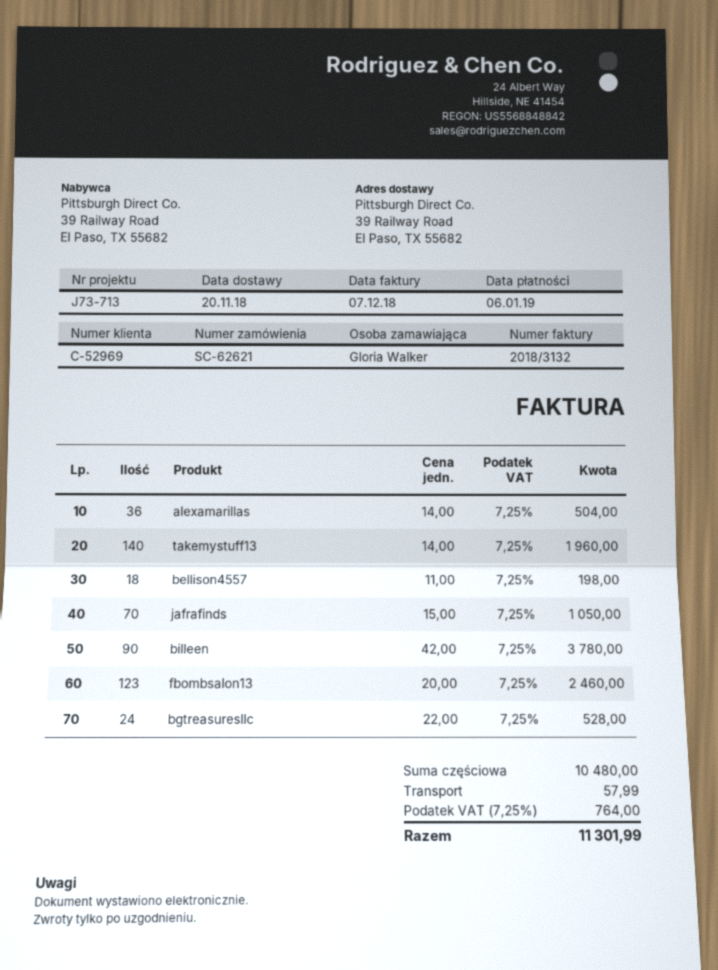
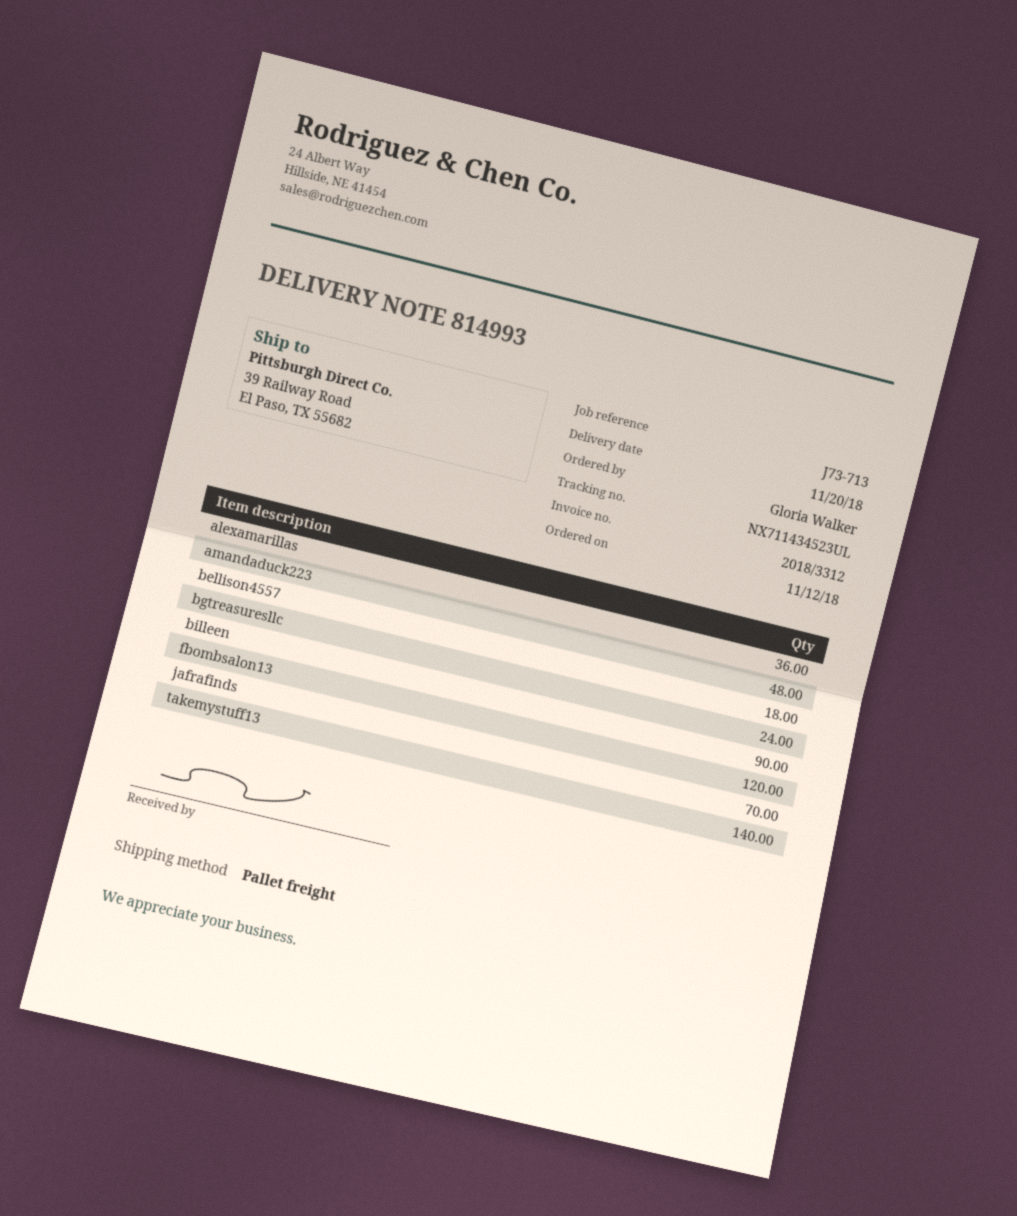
invoice number: 2018/3132 -> 2018/3312
fbombsalon13: 123 -> 120
amandaduck223: none -> 48

